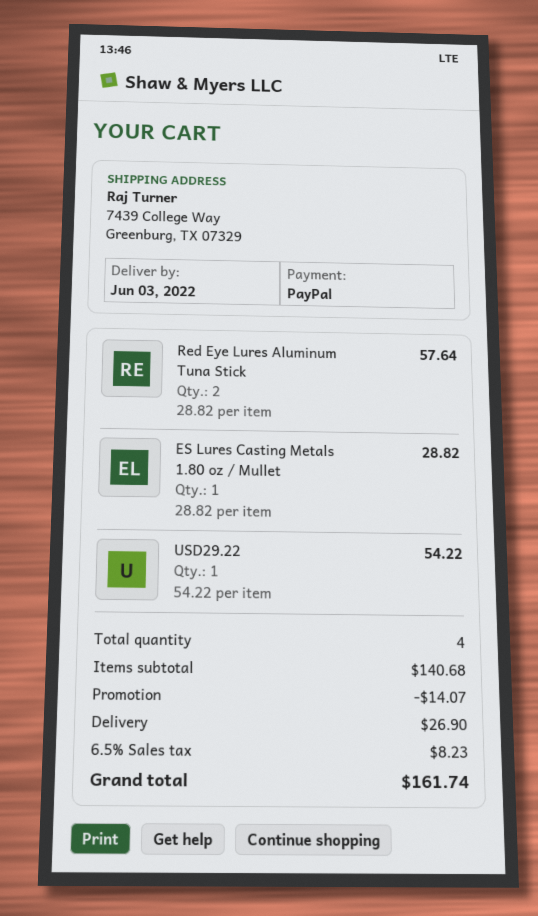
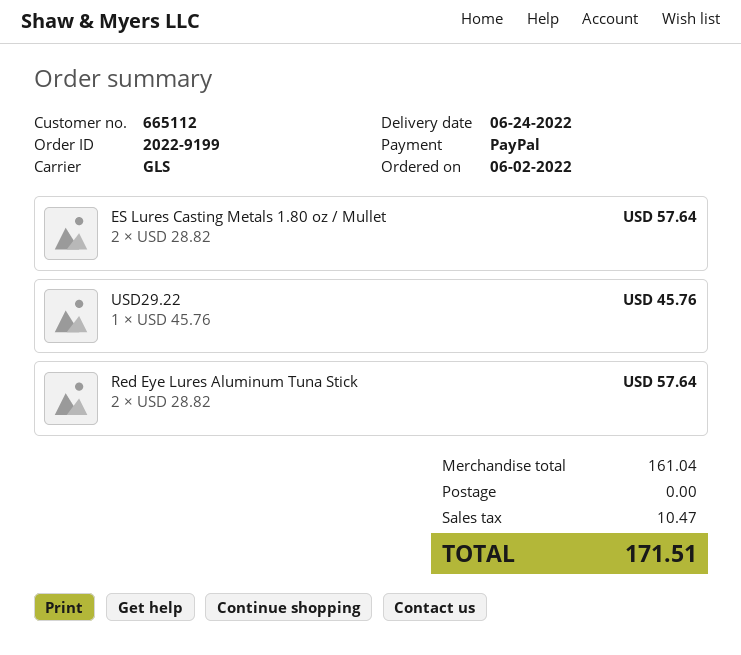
delivery date: 2022-06-03 -> 2022-06-24
ES Lures Casting Metals 1.80 oz / Mullet: 1 x 28.82 = 28.82 -> 2 x 28.82 = 57.64
USD29.22: 1 x 54.22 = 54.22 -> 1 x 45.76 = 45.76
subtotal: 140.68 -> 161.04
discount: 14.07 -> none
shipping: 26.90 -> 0.00
tax: 8.23 -> 10.47
total: 161.74 -> 171.51

